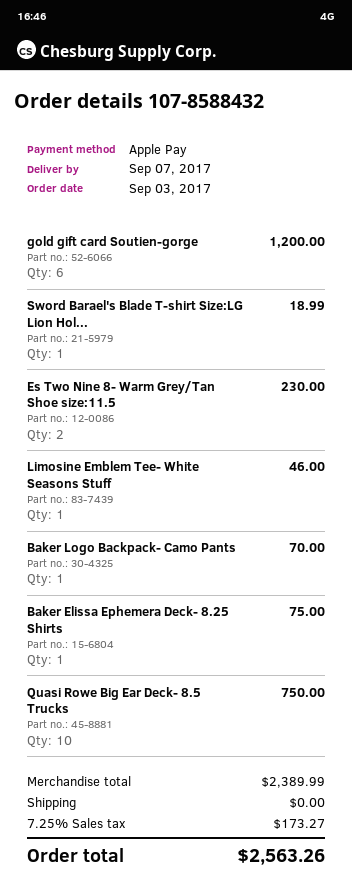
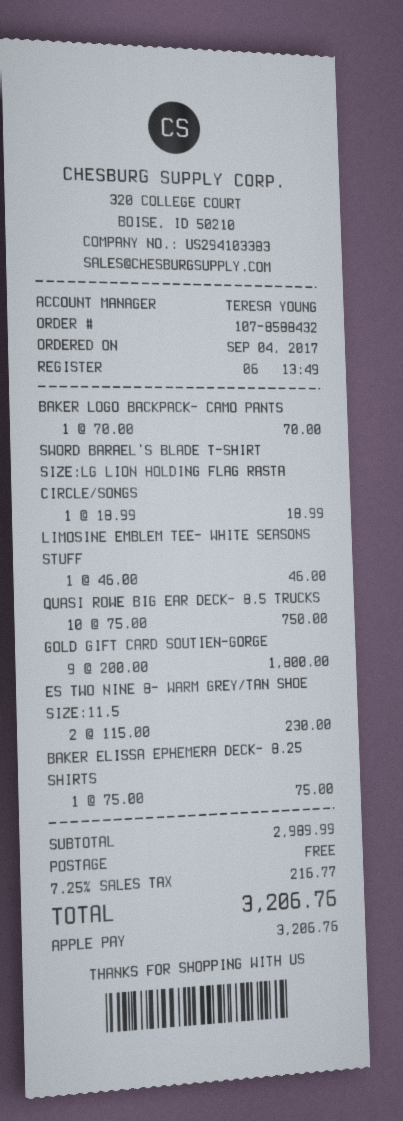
order date: 2017-09-03 -> 2017-09-04
gold gift card Soutien-gorge: 6 for 1200.00 -> 9 for 1800.00
subtotal: 2389.99 -> 2989.99
tax: 7.25% = 173.27 -> 7.25% = 216.77
total: 2563.26 -> 3206.76

